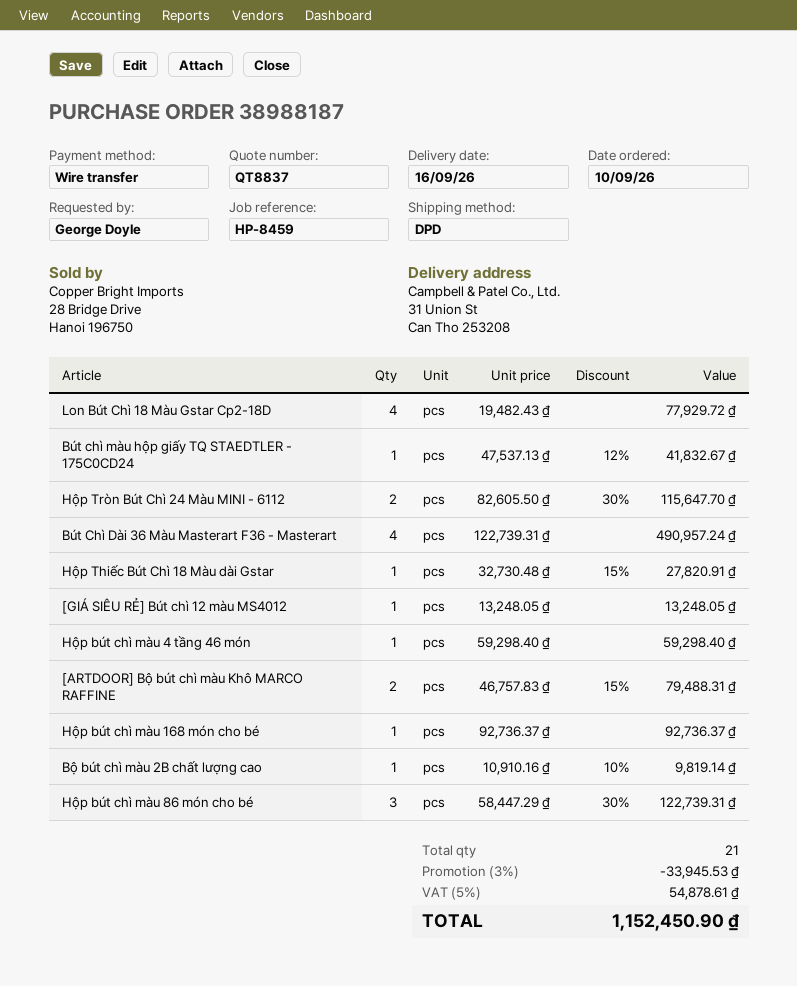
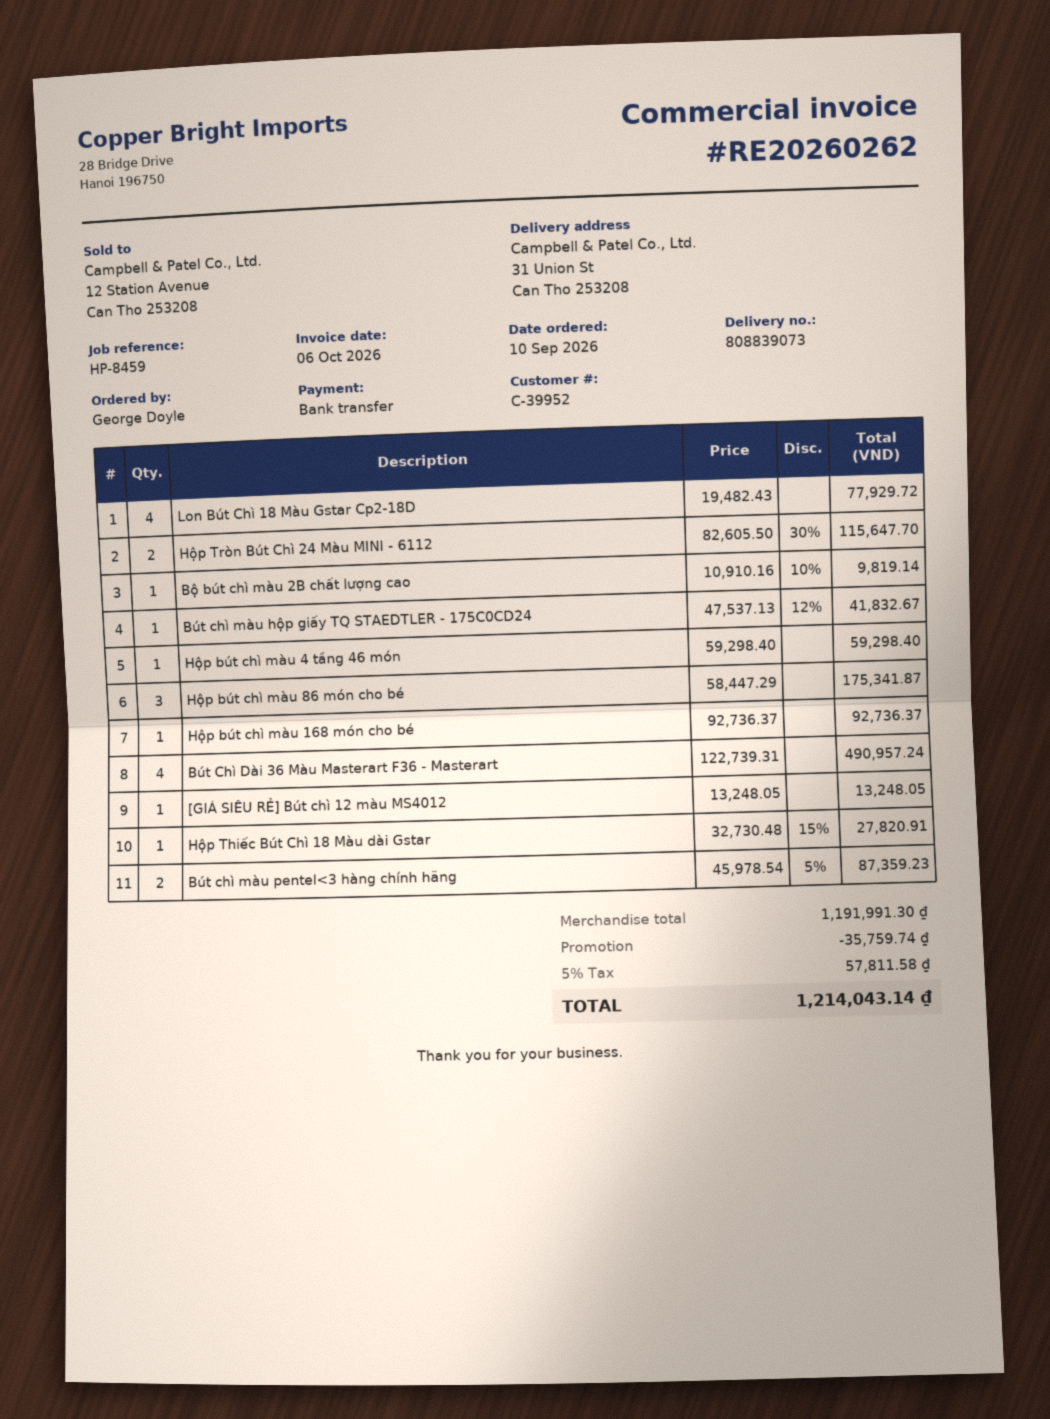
[ARTDOOR] Bộ bút chì màu Khô MARCO RAFFINE: 2 x 46757.83 - 15% = 79488.31 -> none
Hộp bút chì màu 86 món cho bé: 3 x 58447.29 - 30% = 122739.31 -> 3 x 58447.29 = 175341.87
Bút chì màu pentel<3 hàng chính hãng: none -> 2 x 45978.54 - 5% = 87359.23
discount: 33945.53 -> 35759.74
tax: 5% = 54878.61 -> 5% = 57811.58
total: 1152450.90 -> 1214043.14

